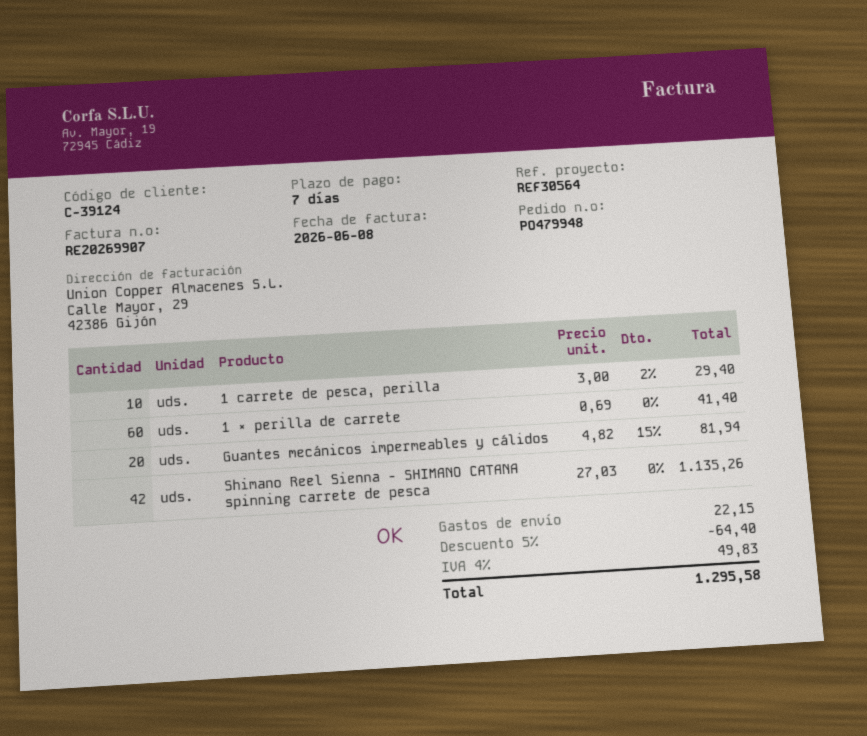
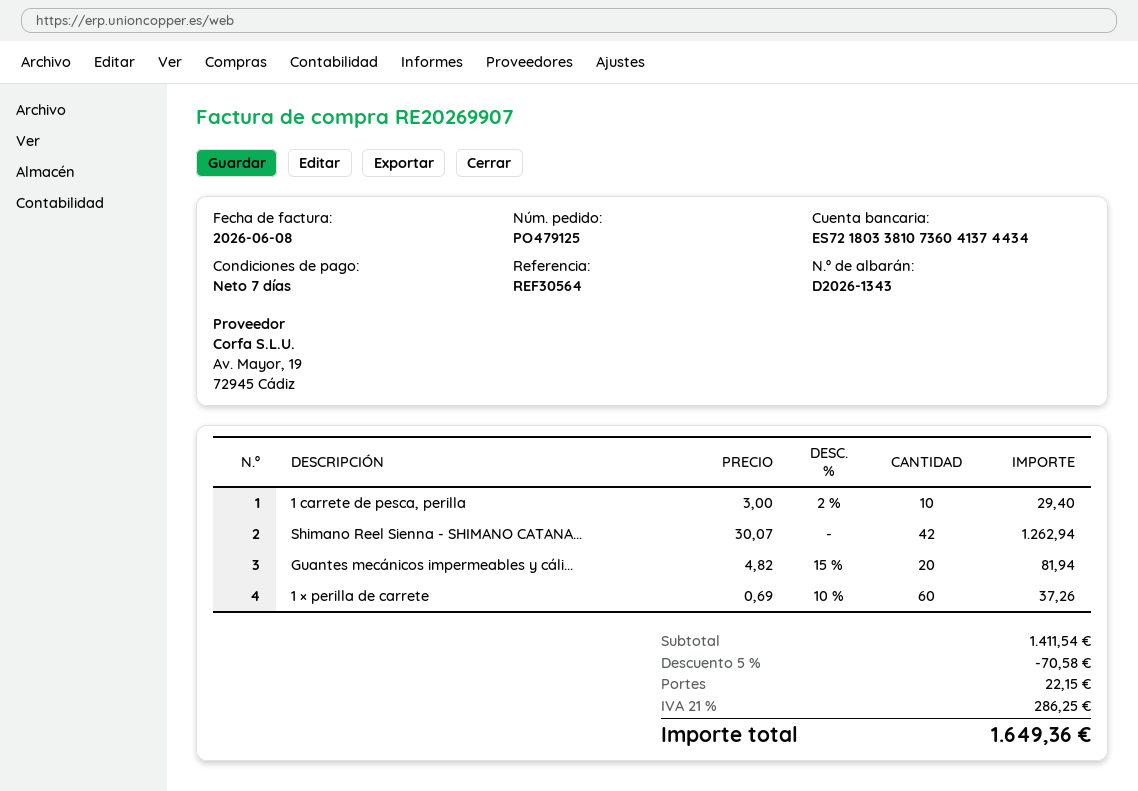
order number: PO479948 -> PO479125
1 × perilla de carrete: 60 x 0.69 = 41.40 -> 60 x 0.69 - 10% = 37.26
Shimano Reel Sienna - SHIMANO CATANA spinning carrete de pesca: 42 x 27.03 = 1135.26 -> 42 x 30.07 = 1262.94
discount: 5% = 64.40 -> 5% = 70.58
tax: 4% = 49.83 -> 21% = 286.25
total: 1295.58 -> 1649.36

